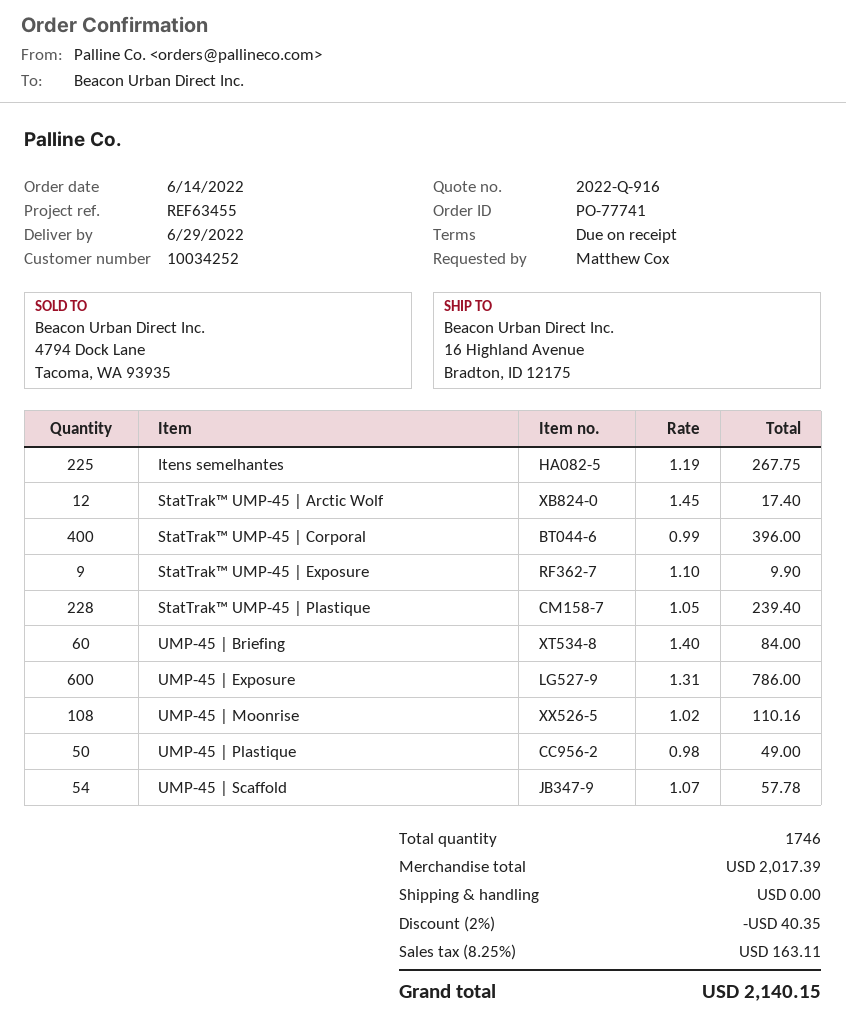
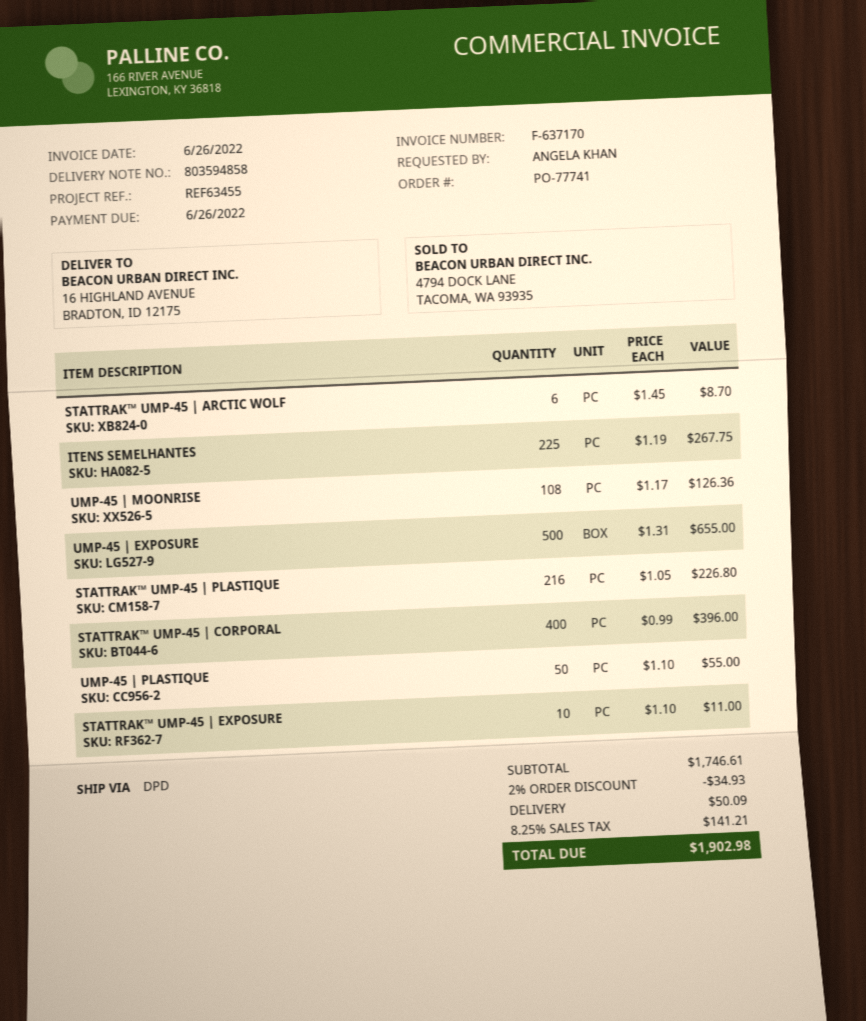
ordered by: Matthew Cox -> ANGELA KHAN
StatTrak™ UMP-45 | Arctic Wolf: 12 x 1.45 = 17.40 -> 6 x 1.45 = 8.70
StatTrak™ UMP-45 | Exposure: 9 x 1.10 = 9.90 -> 10 x 1.10 = 11.00
StatTrak™ UMP-45 | Plastique: 228 x 1.05 = 239.40 -> 216 x 1.05 = 226.80
UMP-45 | Briefing: 60 x 1.40 = 84.00 -> none
UMP-45 | Exposure: 600 x 1.31 = 786.00 -> 500 x 1.31 = 655.00
UMP-45 | Moonrise: 108 x 1.02 = 110.16 -> 108 x 1.17 = 126.36
UMP-45 | Plastique: 50 x 0.98 = 49.00 -> 50 x 1.10 = 55.00
UMP-45 | Scaffold: 54 x 1.07 = 57.78 -> none
subtotal: 2017.39 -> 1746.61
discount: 2% = 40.35 -> 2% = 34.93
shipping: 0.00 -> 50.09
tax: 8.25% = 163.11 -> 8.25% = 141.21
total: 2140.15 -> 1902.98

